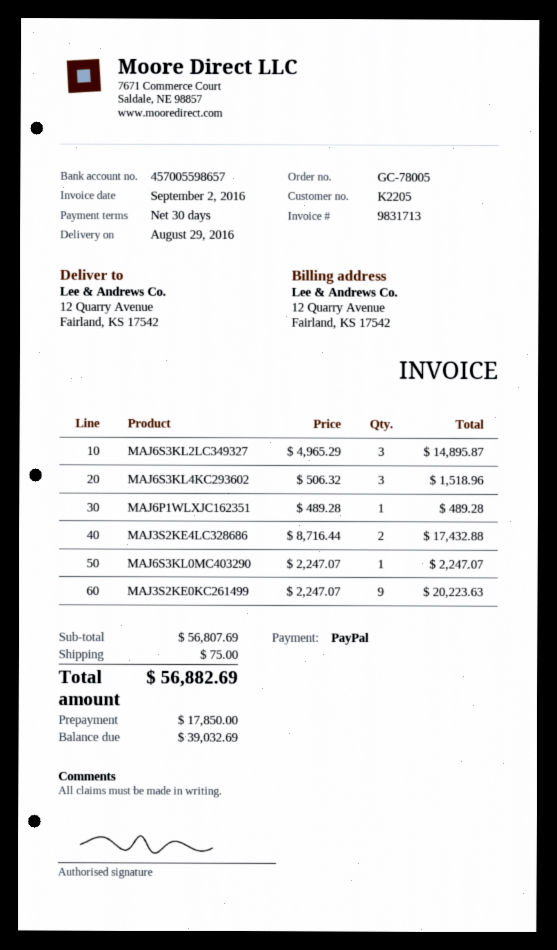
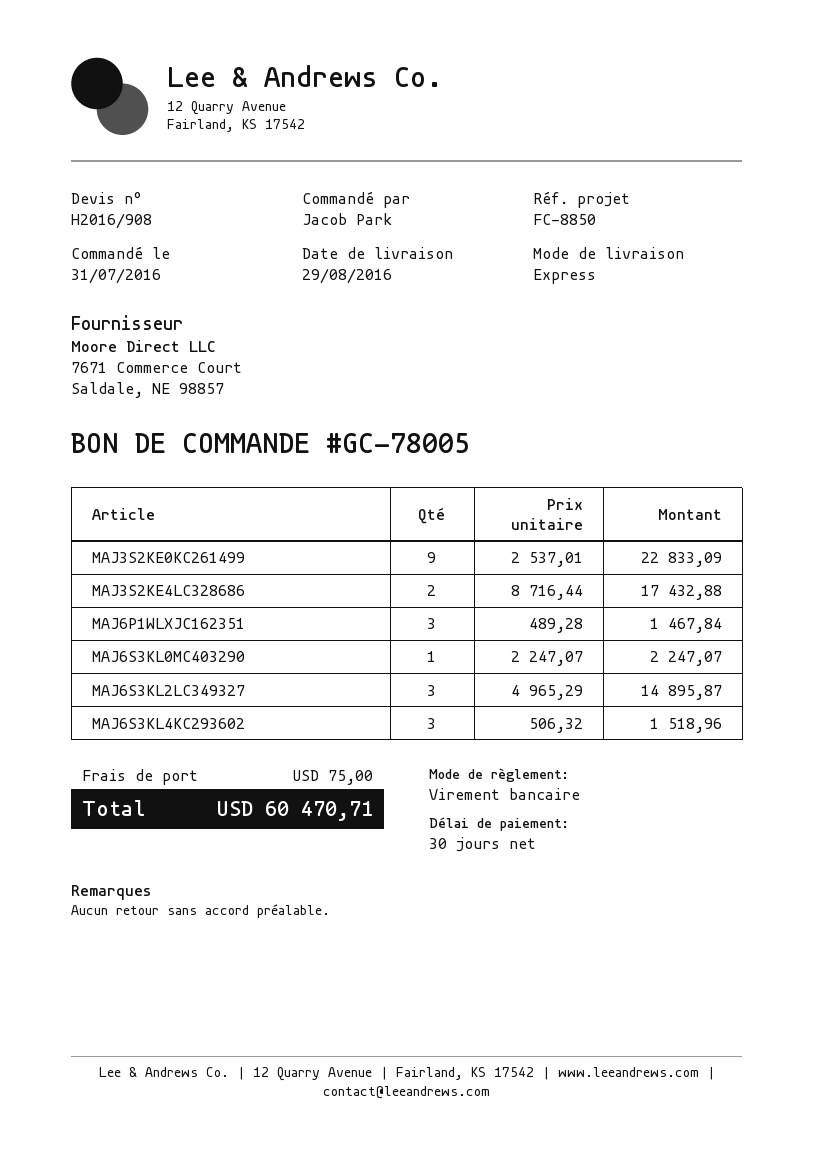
payment method: PayPal -> bank transfer
MAJ6P1WLXJC162351: 1 x 489.28 = 489.28 -> 3 x 489.28 = 1467.84
MAJ3S2KE0KC261499: 9 x 2247.07 = 20223.63 -> 9 x 2537.01 = 22833.09
total: 56882.69 -> 60470.71

